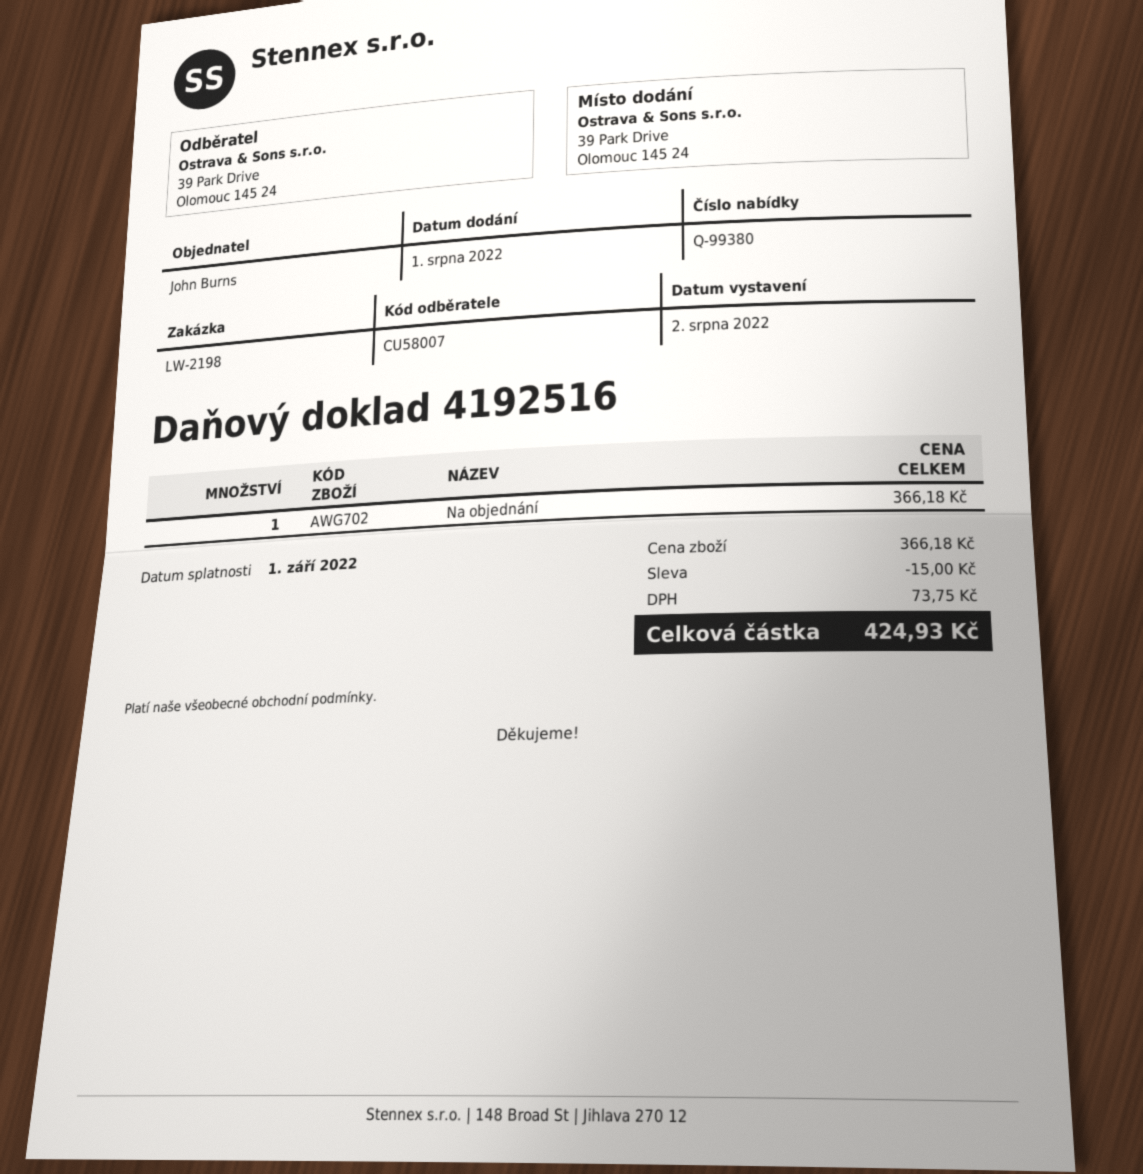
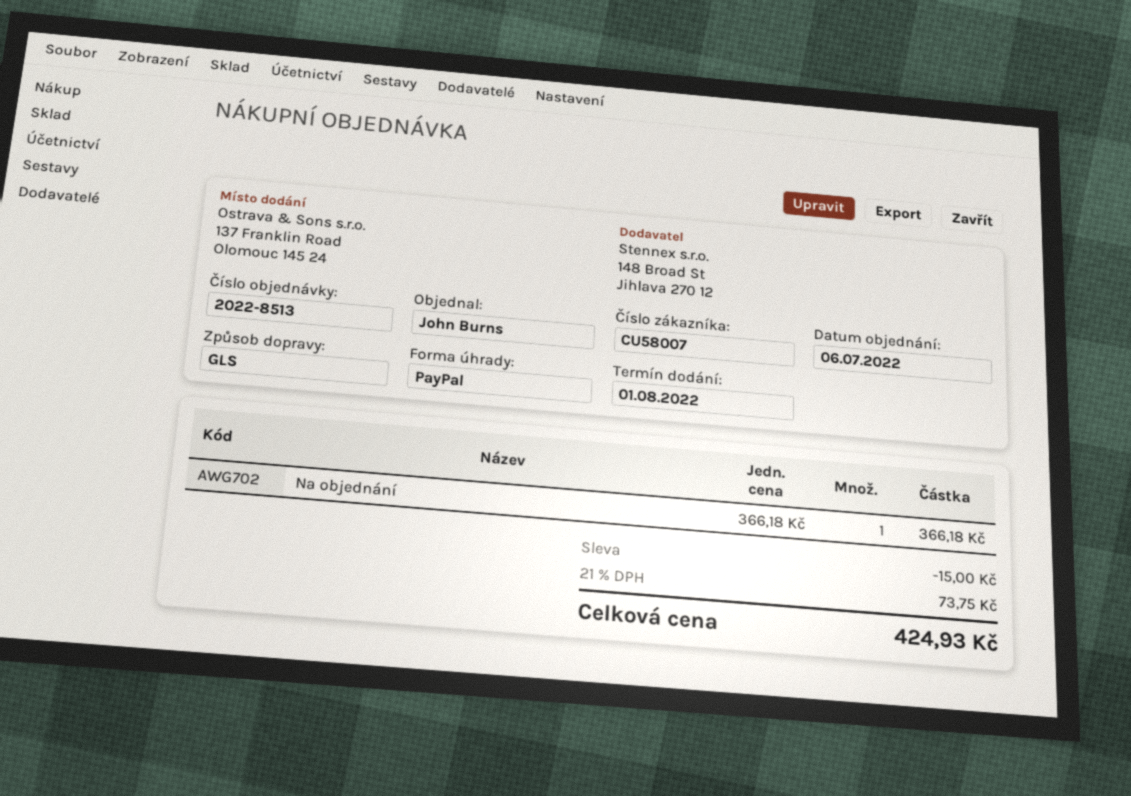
ship to: 39 Park Drive, Olomouc 145 24 -> 137 Franklin Road, Olomouc 145 24

